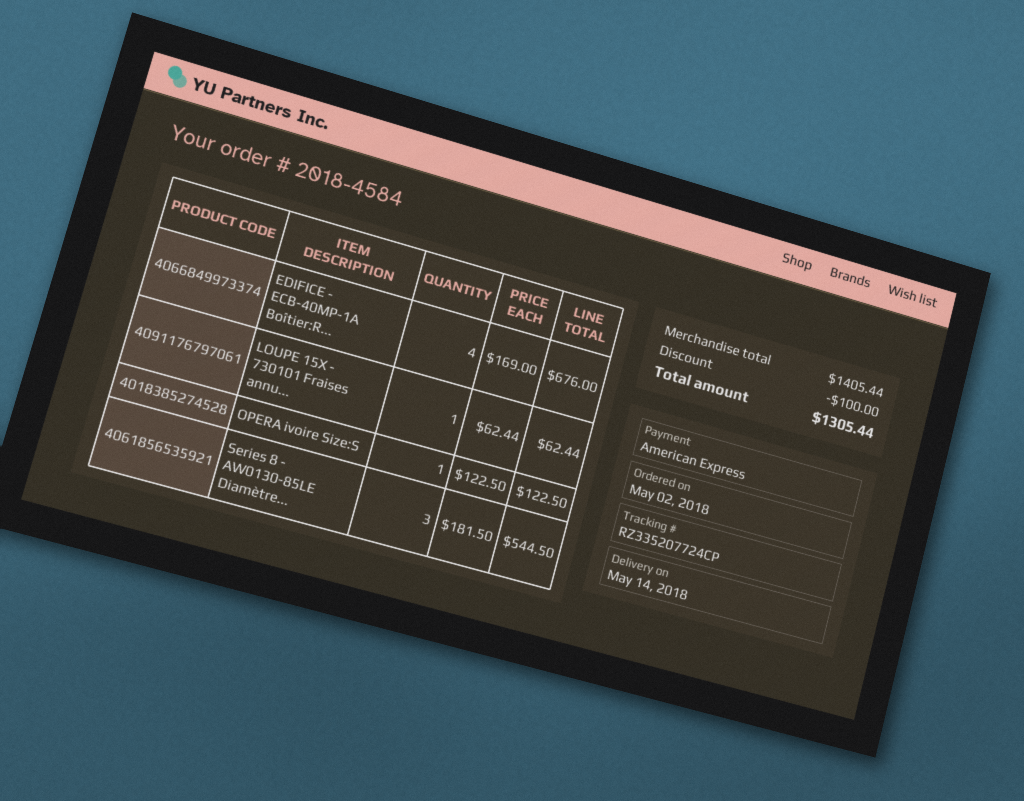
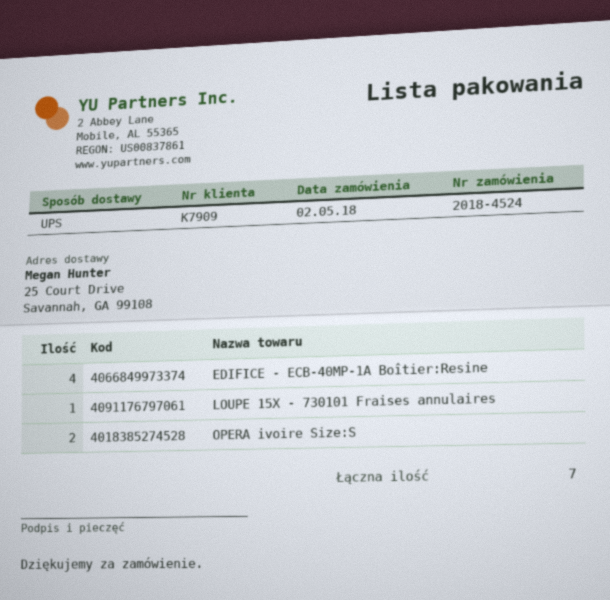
order number: 2018-4584 -> 2018-4524
OPERA ivoire Size:S: 1 -> 2
Series 8 - AW0130-85LE Diamètre...: 3 -> none

